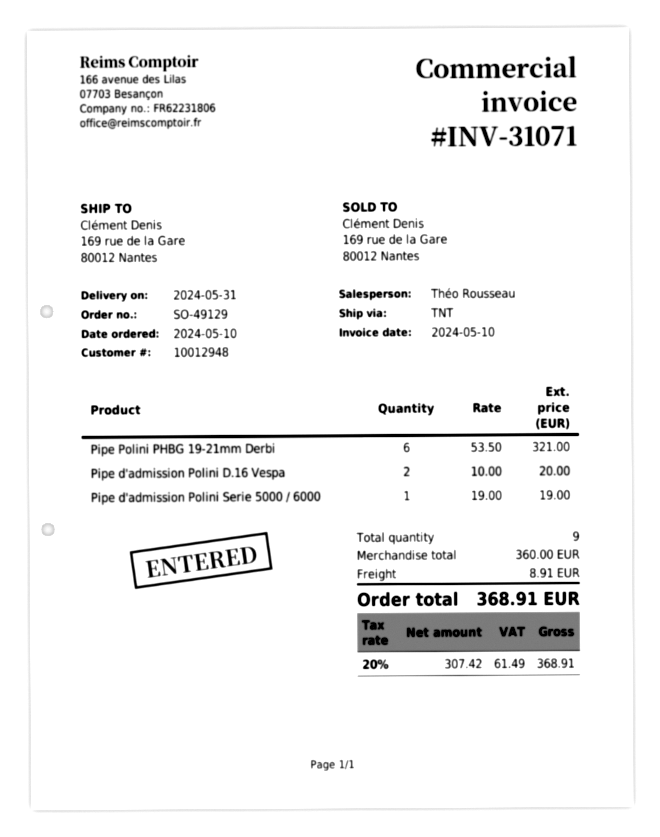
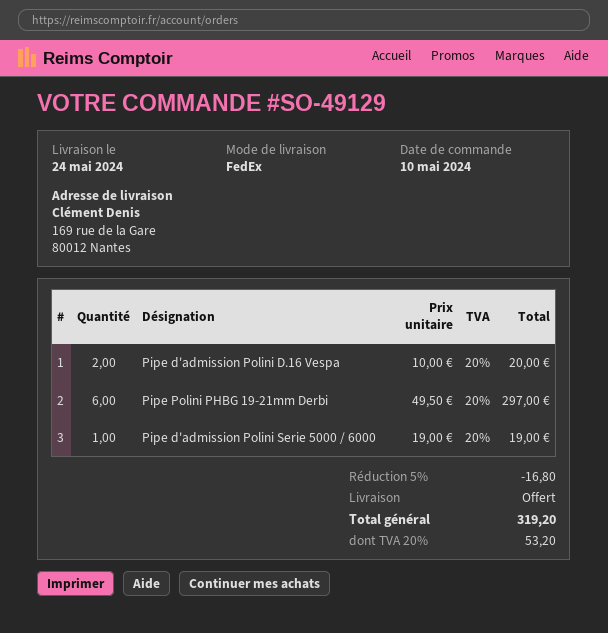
delivery date: 2024-05-31 -> 2024-05-24
shipping method: TNT -> FedEx
Pipe Polini PHBG 19-21mm Derbi: 6 x 53.50 = 321.00 -> 6 x 49.50 = 297.00
discount: none -> 5% = 16.80
shipping: 8.91 -> 0.00
tax: 20% = 61.49 -> 20% = 53.20
total: 368.91 -> 319.20

